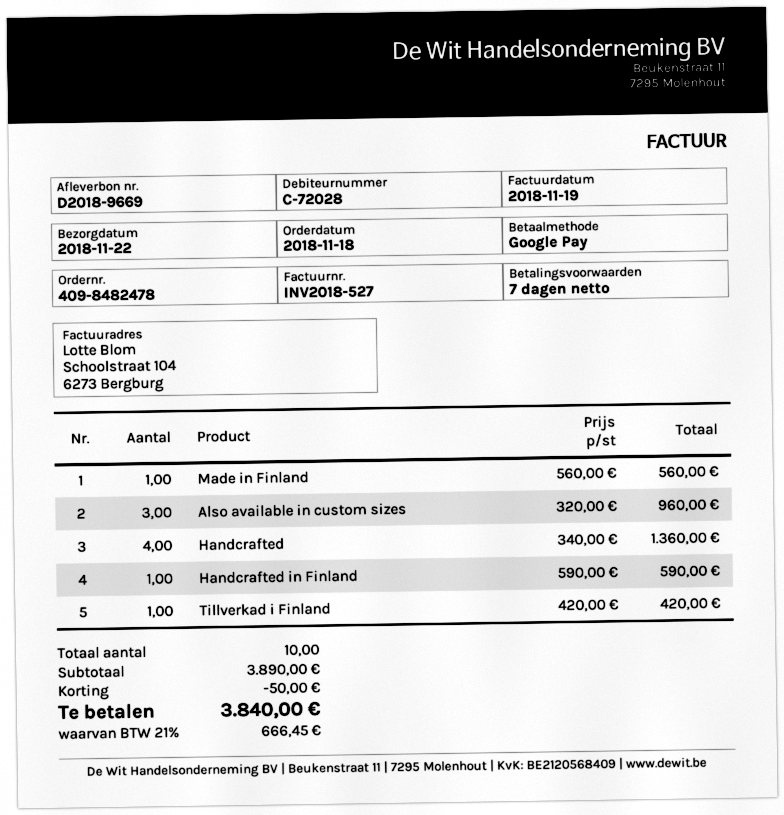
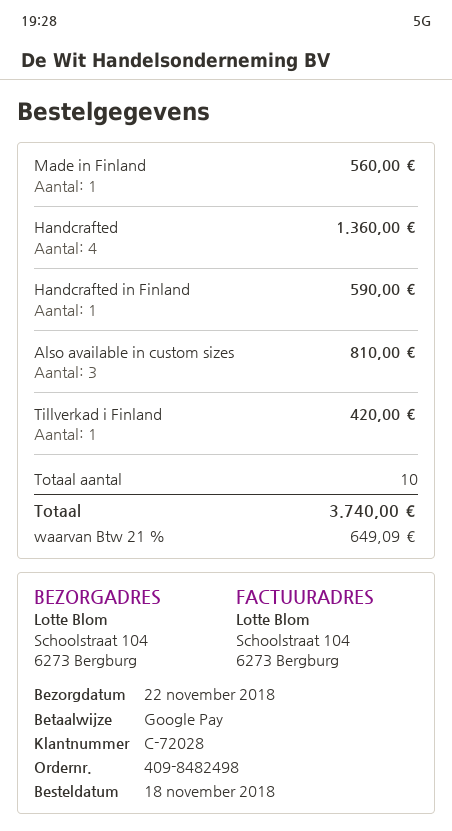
order number: 409-8482478 -> 409-8482498
Also available in custom sizes: 3 for 960.00 -> 3 for 810.00
discount: 50.00 -> none
tax: 21% = 666.45 -> 21% = 649.09
total: 3840.00 -> 3740.00

